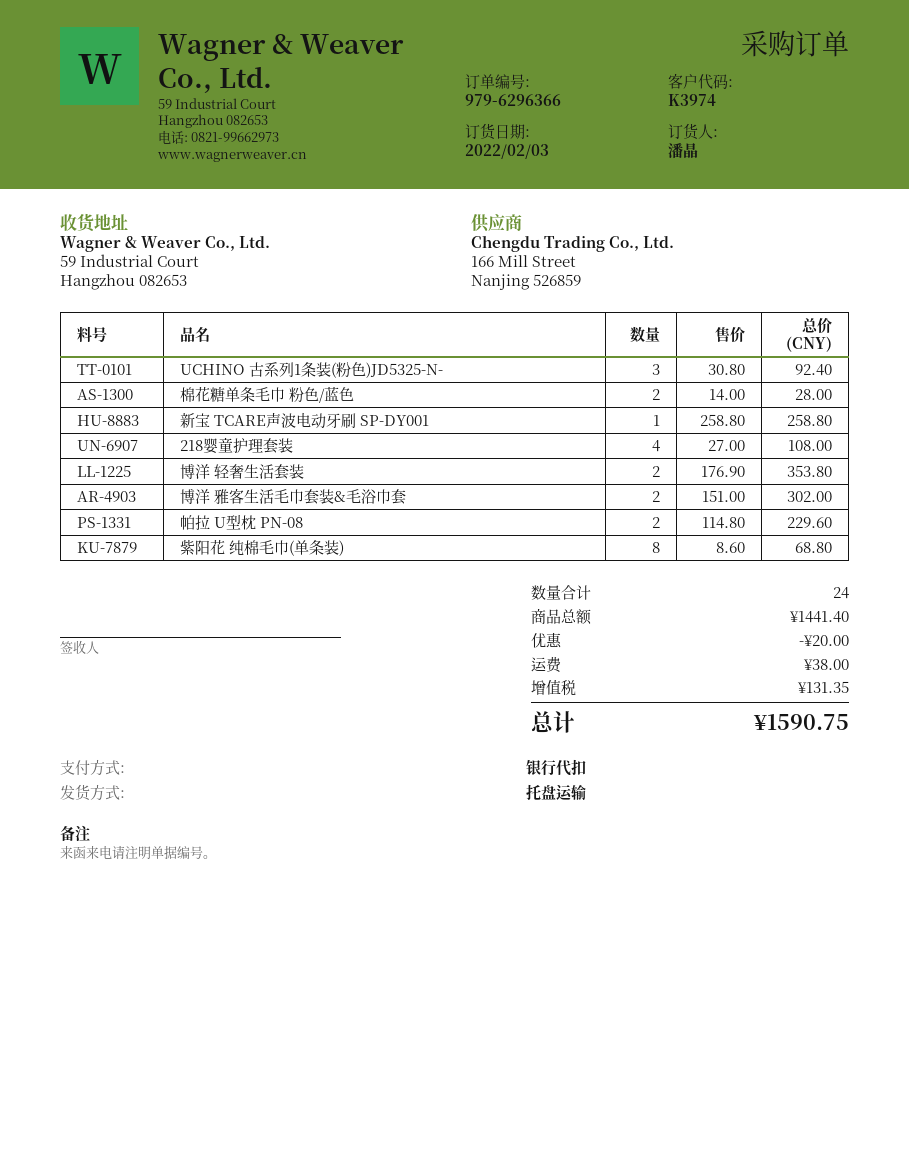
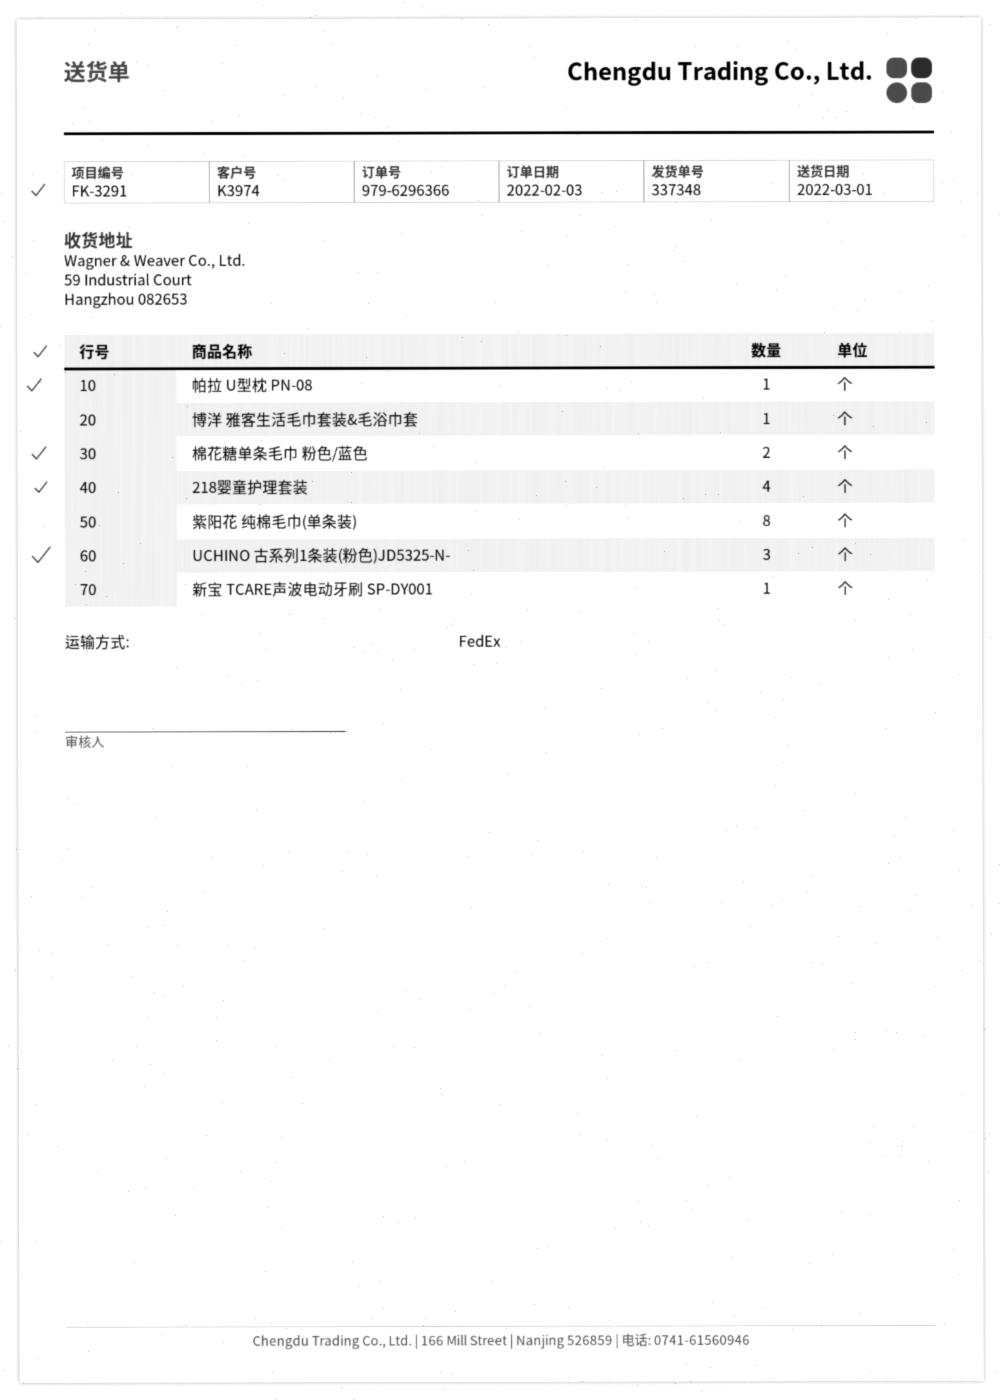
shipping method: pallet freight -> FedEx
博洋 轻奢生活套装: 2 -> none
博洋 雅客生活毛巾套装&毛浴巾套: 2 -> 1
帕拉 U型枕 PN-08: 2 -> 1

